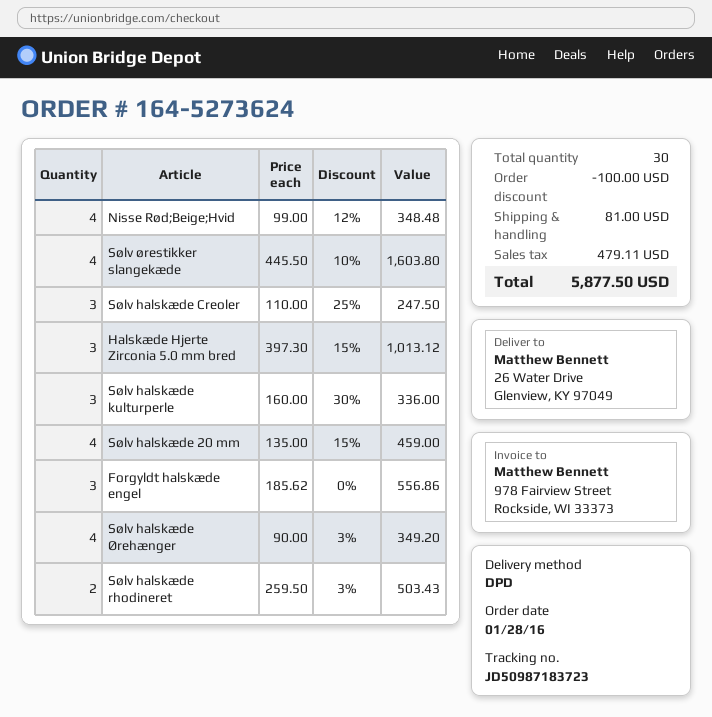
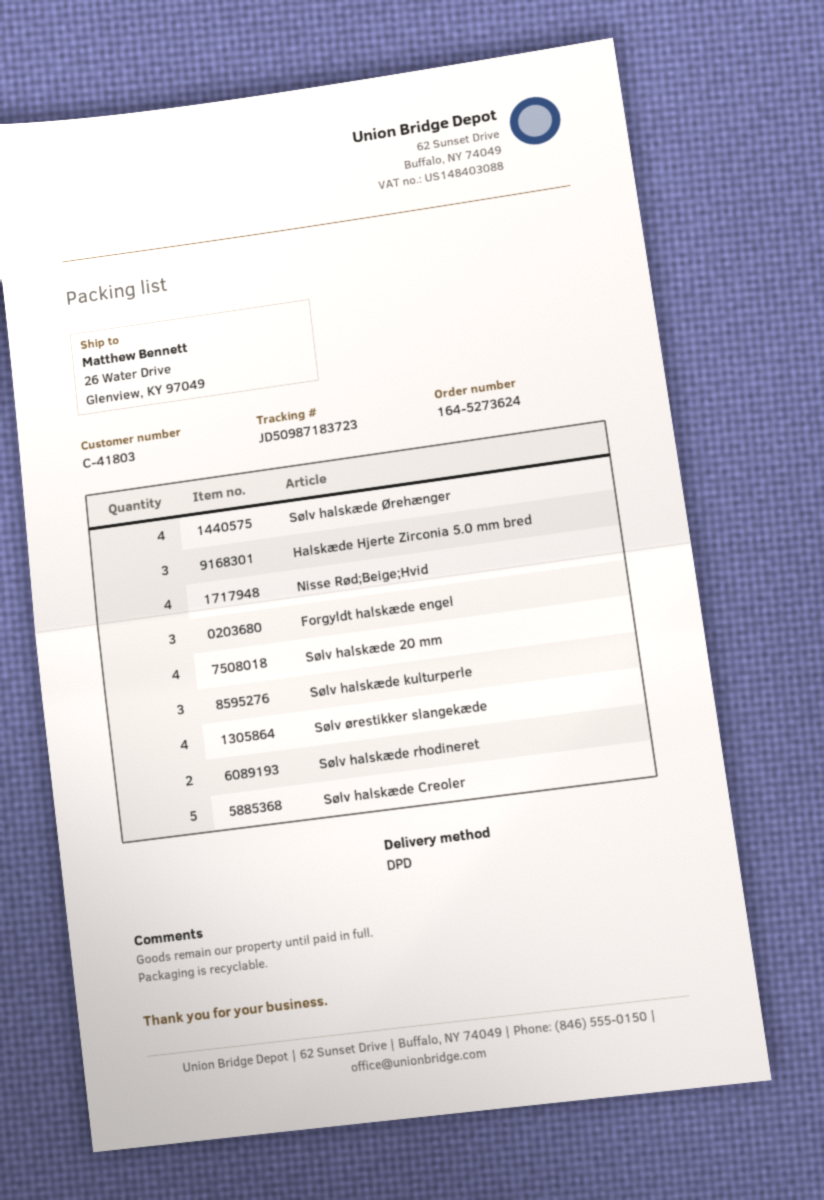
Sølv halskæde Creoler: 3 -> 5

